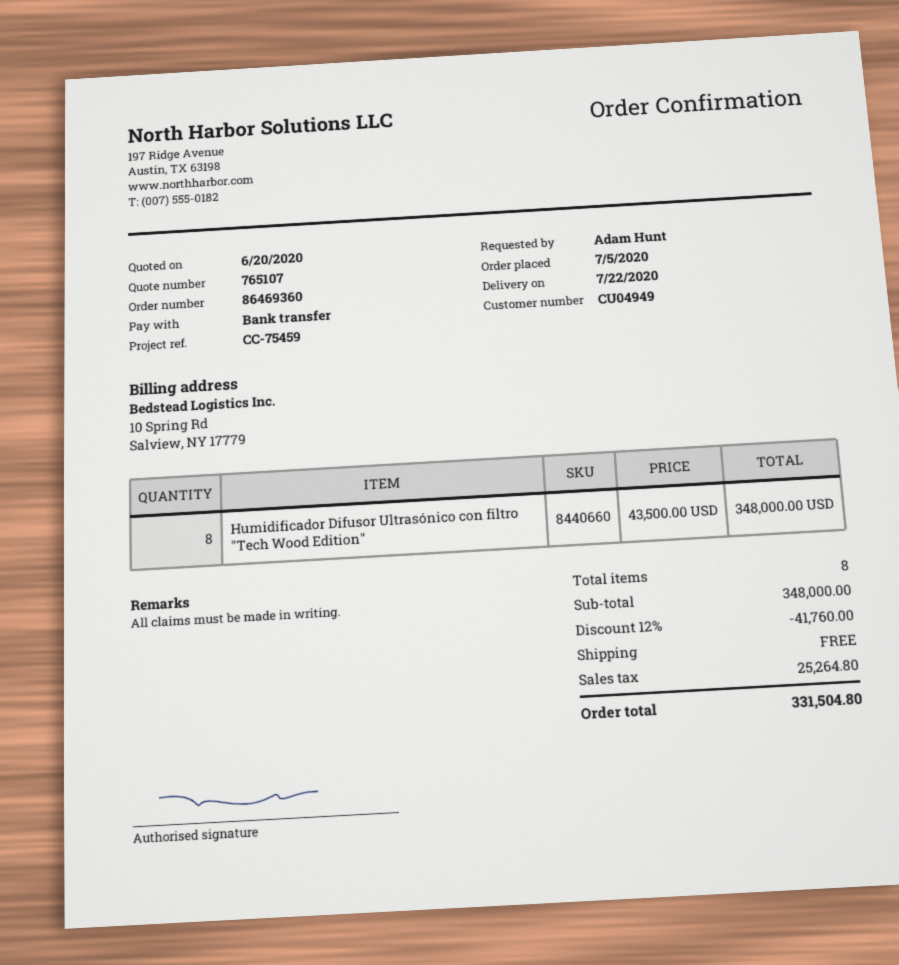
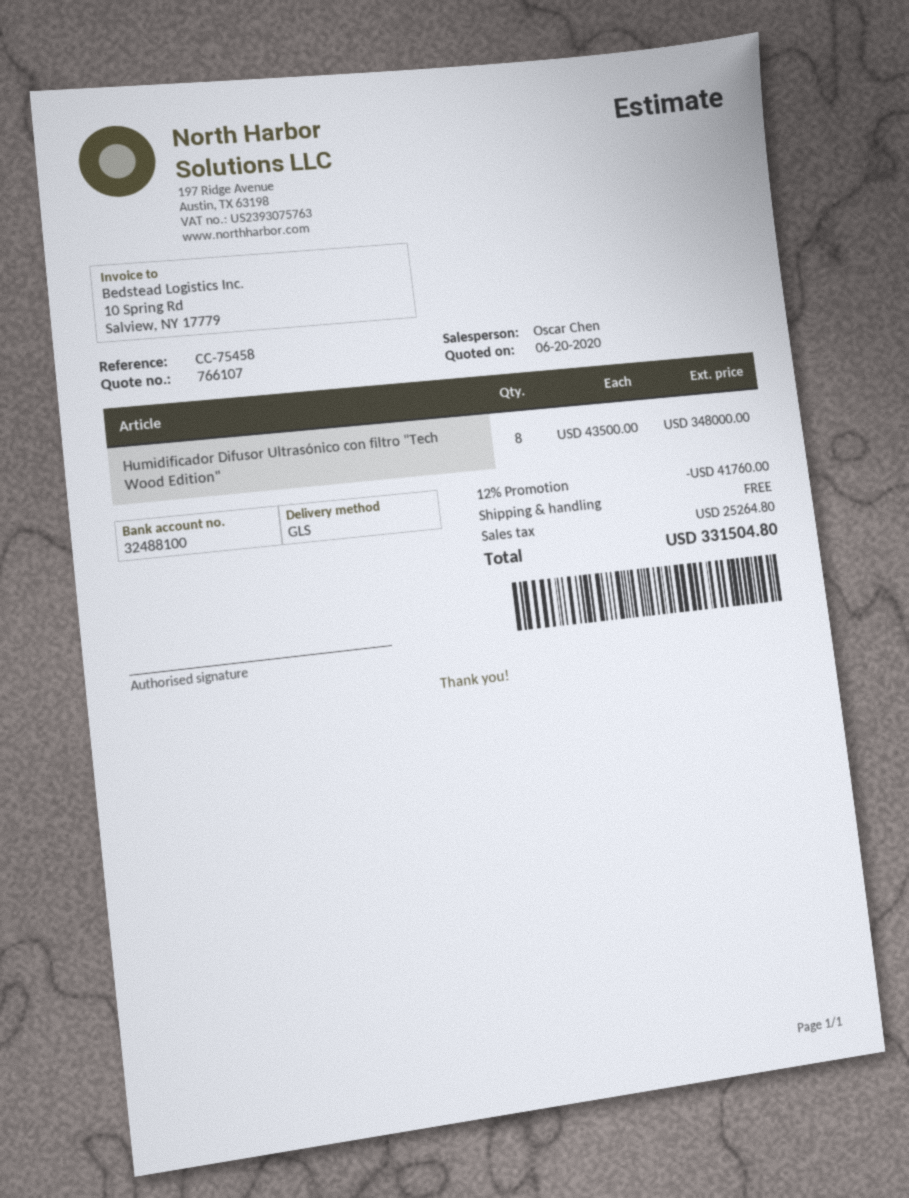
quote number: 765107 -> 766107
reference: CC-75459 -> CC-75458

